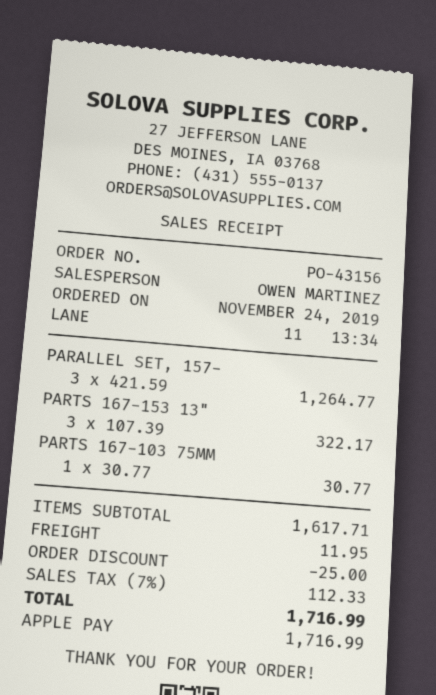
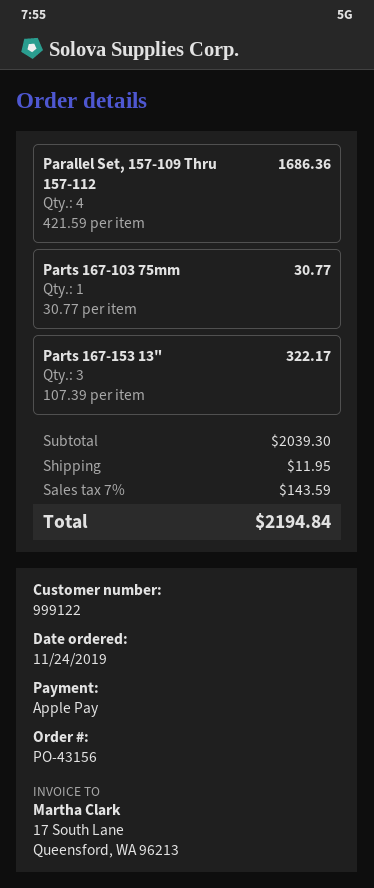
PARALLEL SET, 157-: 3 x 421.59 = 1264.77 -> 4 x 421.59 = 1686.36
subtotal: 1617.71 -> 2039.30
discount: 25.00 -> none
tax: 7% = 112.33 -> 7% = 143.59
total: 1716.99 -> 2194.84

